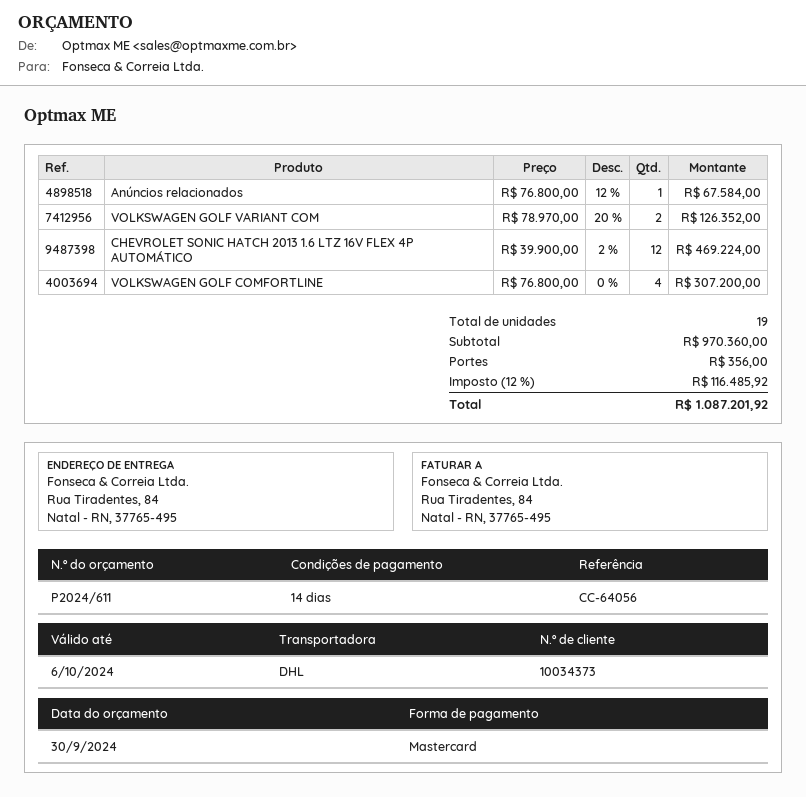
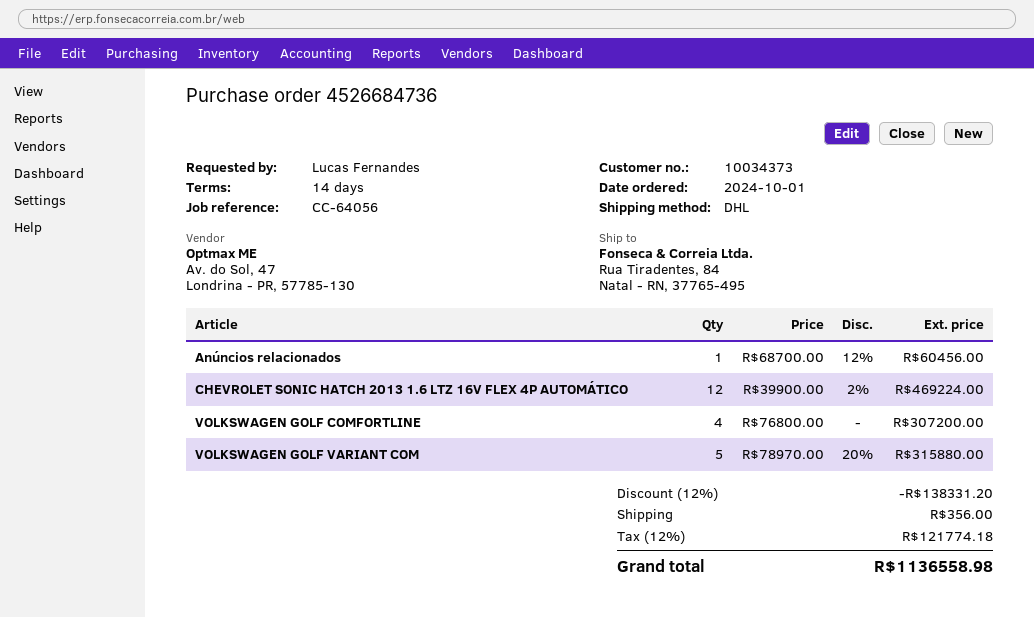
Anúncios relacionados: 1 x 76800.00 - 12% = 67584.00 -> 1 x 68700.00 - 12% = 60456.00
VOLKSWAGEN GOLF VARIANT COM: 2 x 78970.00 - 20% = 126352.00 -> 5 x 78970.00 - 20% = 315880.00
discount: none -> 12% = 138331.20
tax: 12% = 116485.92 -> 12% = 121774.18
total: 1087201.92 -> 1136558.98

